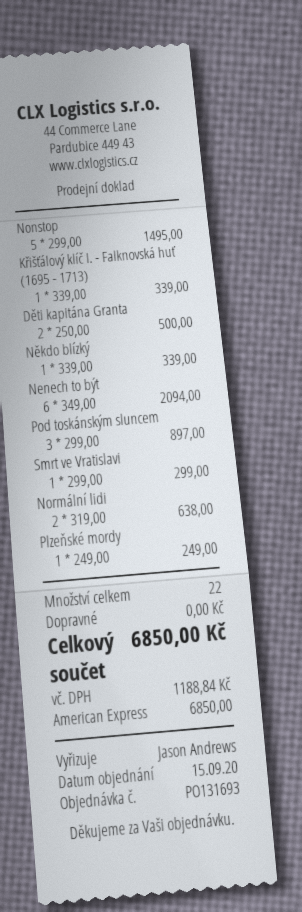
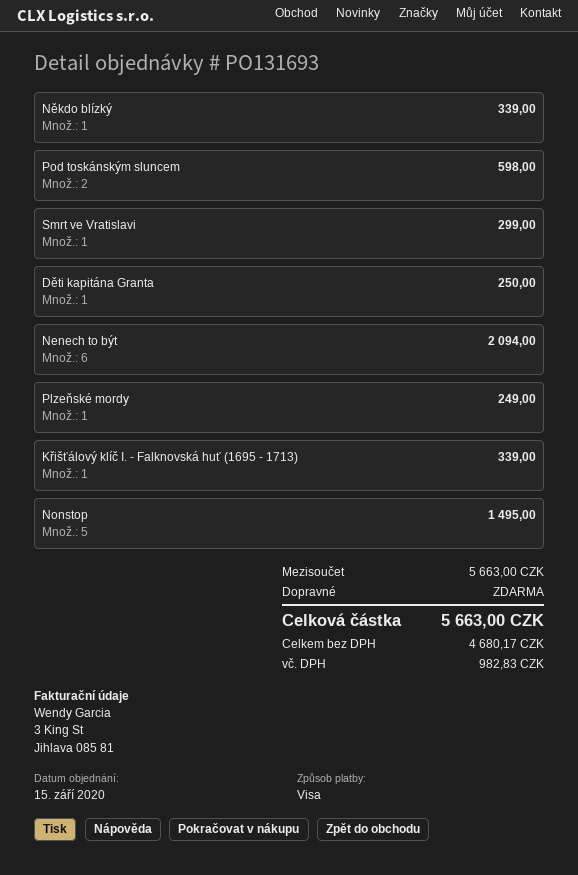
payment method: American Express -> Visa
Děti kapitána Granta: 2 for 500.00 -> 1 for 250.00
Pod toskánským sluncem: 3 for 897.00 -> 2 for 598.00
Normální lidi: 2 for 638.00 -> none
tax: 1188.84 -> 982.83
total: 6850.00 -> 5663.00

